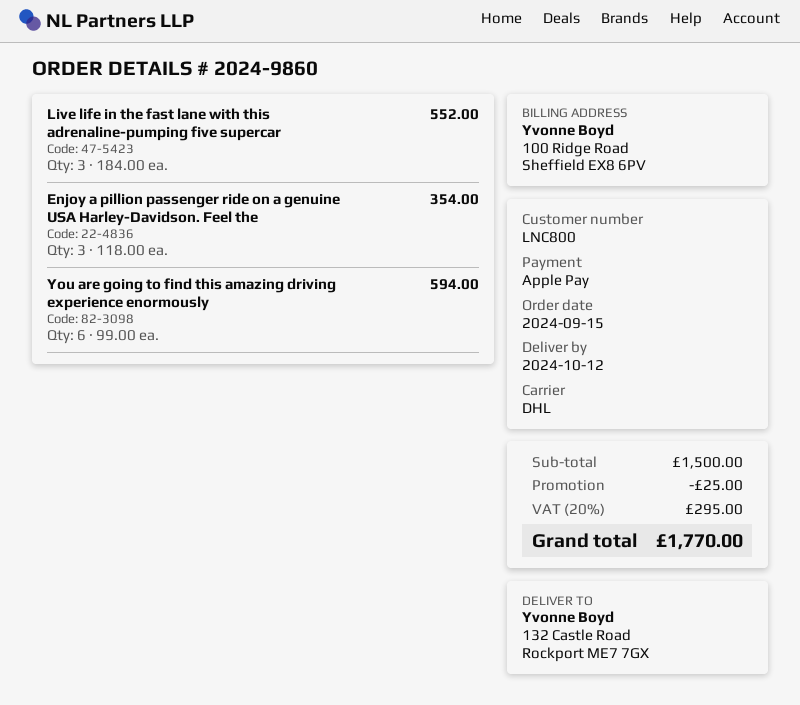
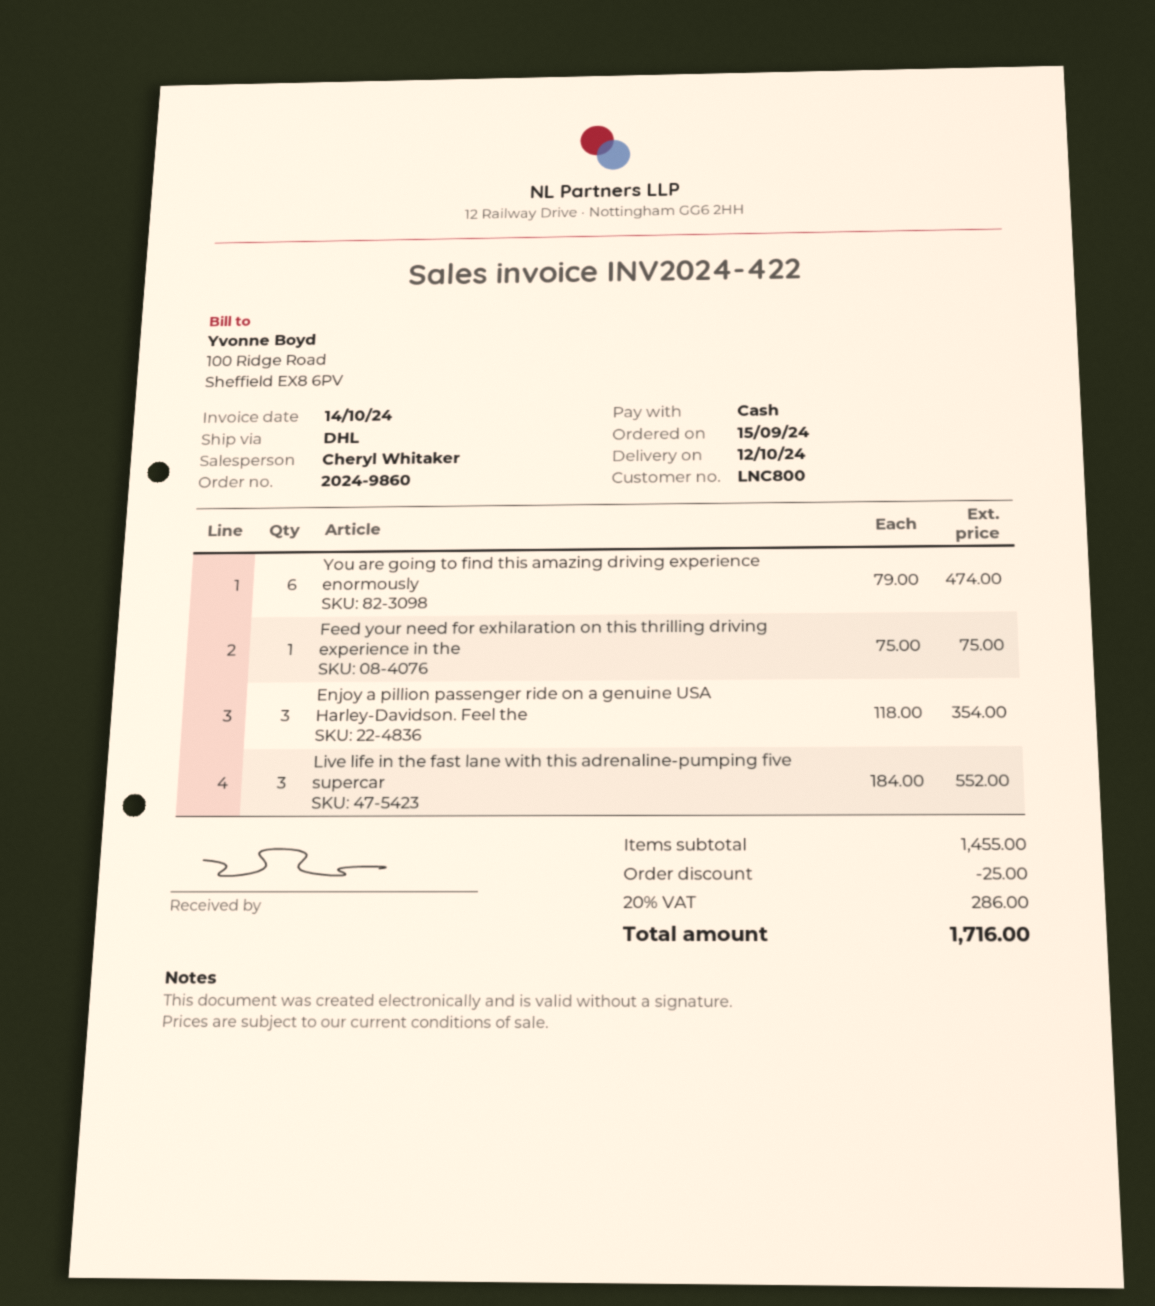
payment method: Apple Pay -> cash
You are going to find this amazing driving experience enormously: 6 x 99.00 = 594.00 -> 6 x 79.00 = 474.00
Feed your need for exhilaration on this thrilling driving experience in the: none -> 1 x 75.00 = 75.00
subtotal: 1500.00 -> 1455.00
tax: 20% = 295.00 -> 20% = 286.00
total: 1770.00 -> 1716.00

